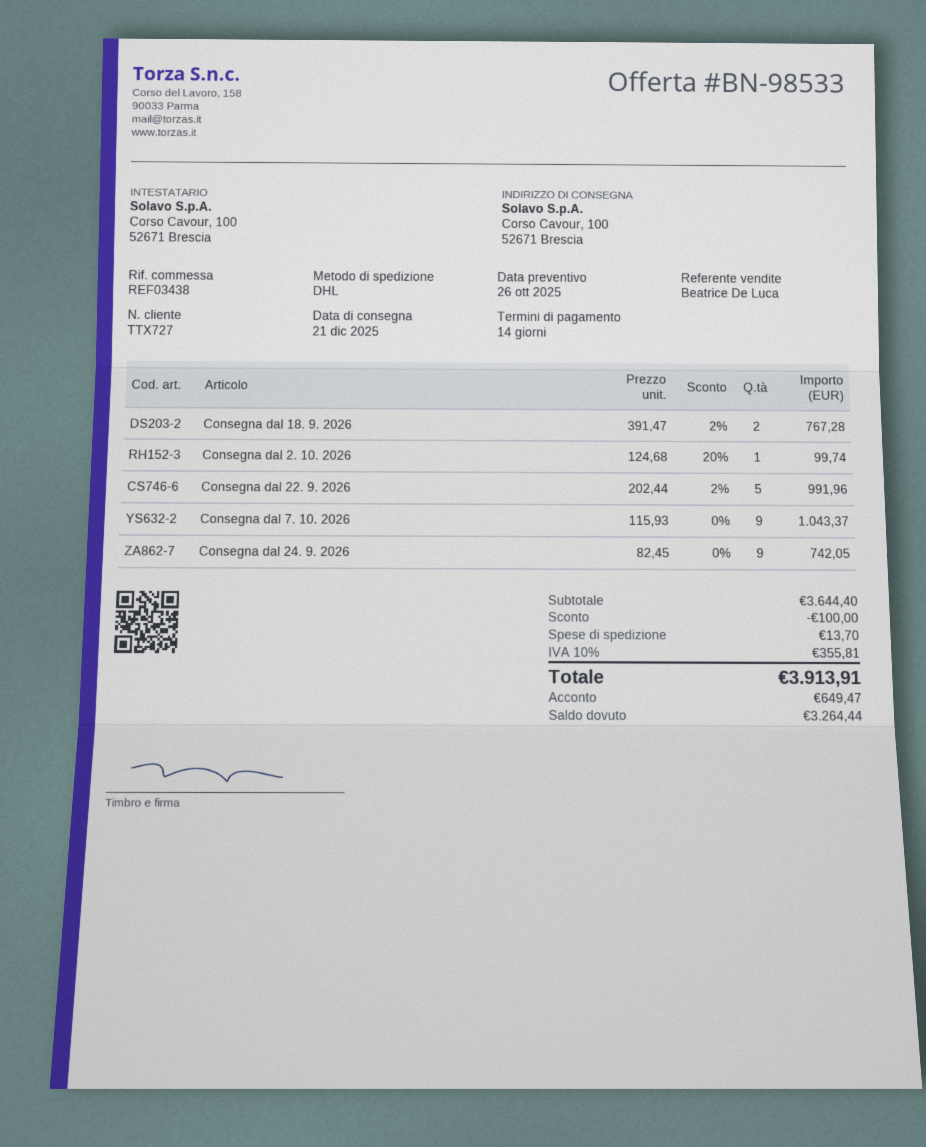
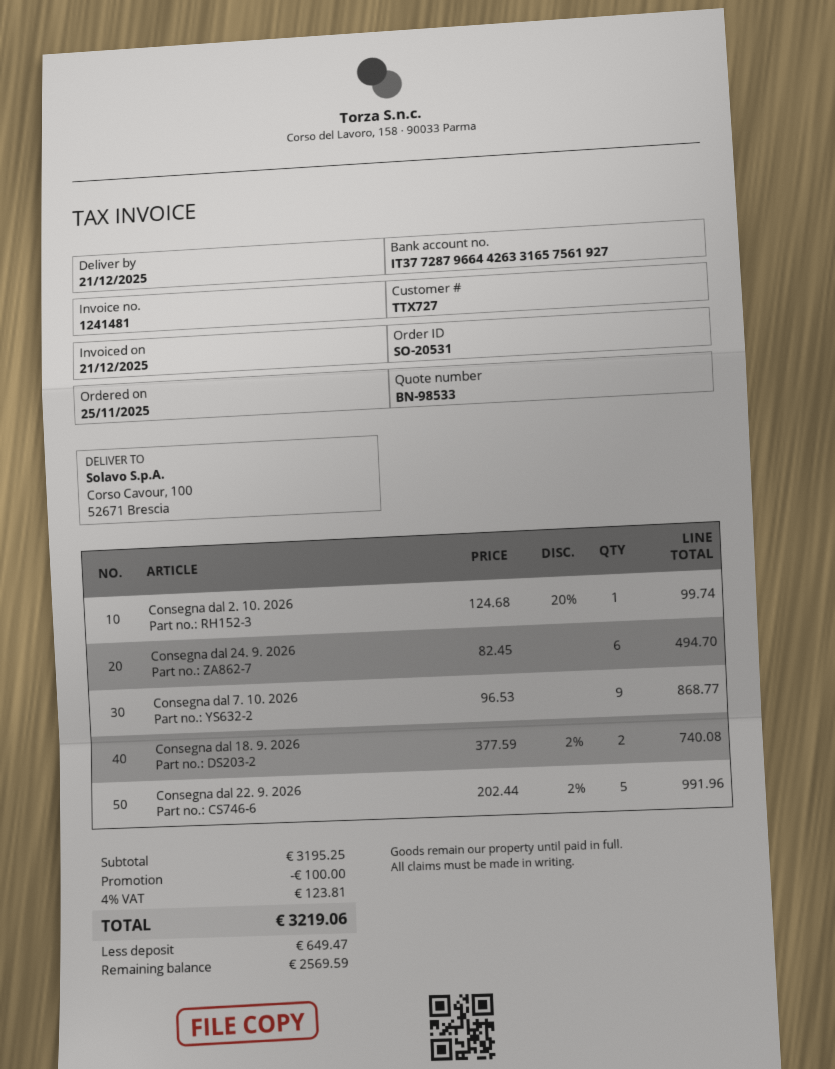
Consegna dal 18. 9. 2026: 2 x 391.47 - 2% = 767.28 -> 2 x 377.59 - 2% = 740.08
Consegna dal 7. 10. 2026: 9 x 115.93 = 1043.37 -> 9 x 96.53 = 868.77
Consegna dal 24. 9. 2026: 9 x 82.45 = 742.05 -> 6 x 82.45 = 494.70
subtotal: 3644.40 -> 3195.25
shipping: 13.70 -> none
tax: 10% = 355.81 -> 4% = 123.81
total: 3913.91 -> 3219.06
balance: 3264.44 -> 2569.59

